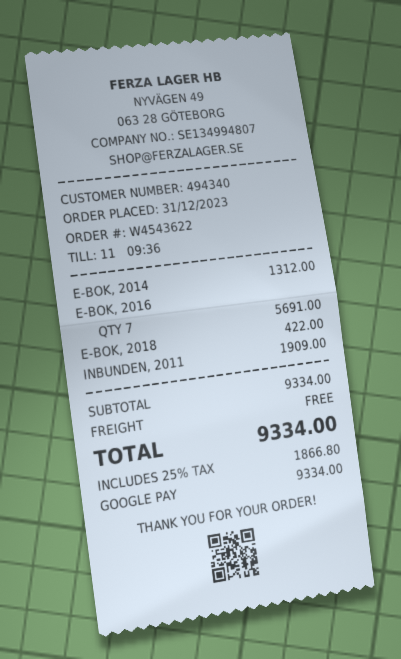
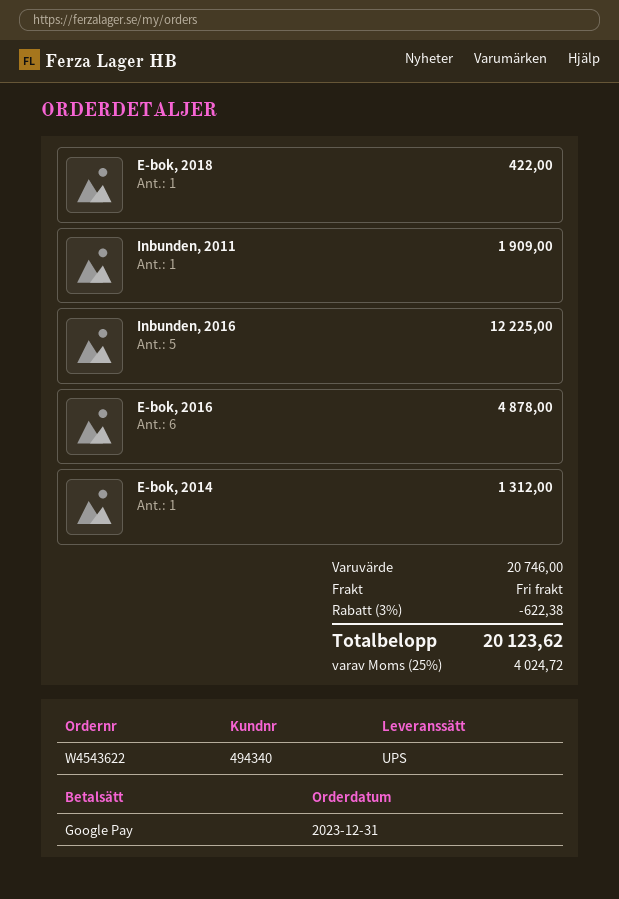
E-BOK, 2016: 7 for 5691.00 -> 6 for 4878.00
Inbunden, 2016: none -> 5 for 12225.00
subtotal: 9334.00 -> 20746.00
discount: none -> 3% = 622.38
tax: 25% = 1866.80 -> 25% = 4024.72
total: 9334.00 -> 20123.62

